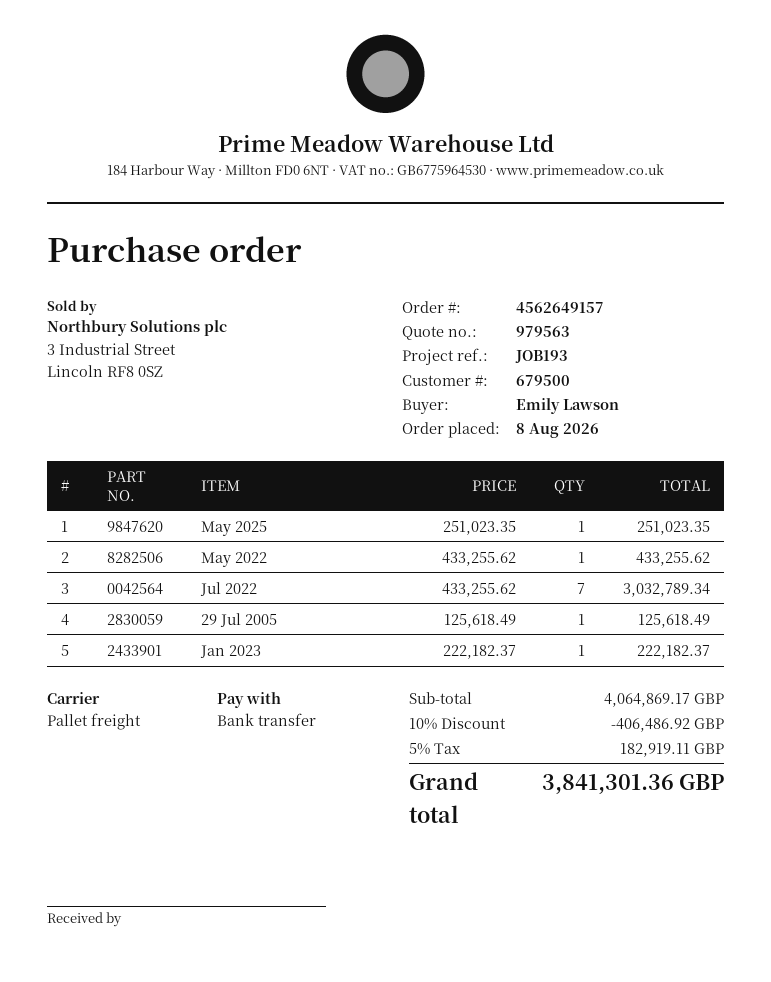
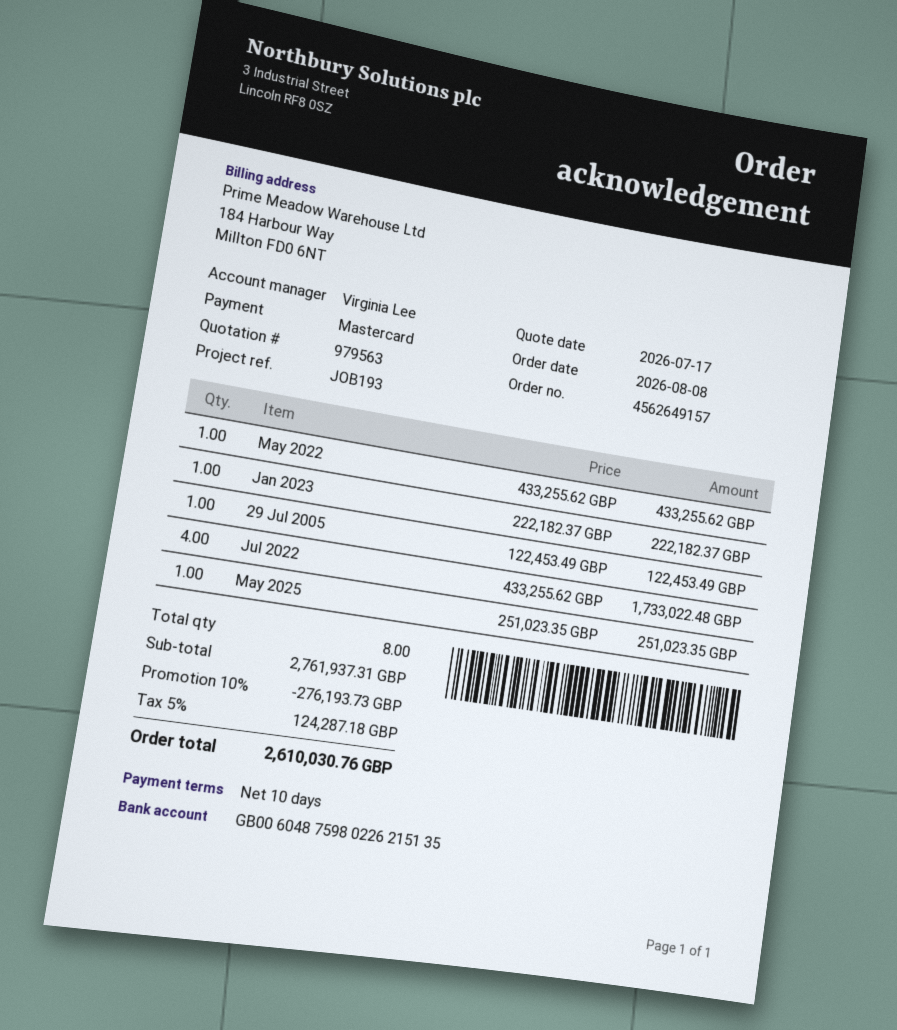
payment method: bank transfer -> Mastercard
Jul 2022: 7 x 433255.62 = 3032789.34 -> 4 x 433255.62 = 1733022.48
29 Jul 2005: 1 x 125618.49 = 125618.49 -> 1 x 122453.49 = 122453.49
subtotal: 4064869.17 -> 2761937.31
discount: 10% = 406486.92 -> 10% = 276193.73
tax: 5% = 182919.11 -> 5% = 124287.18
total: 3841301.36 -> 2610030.76

